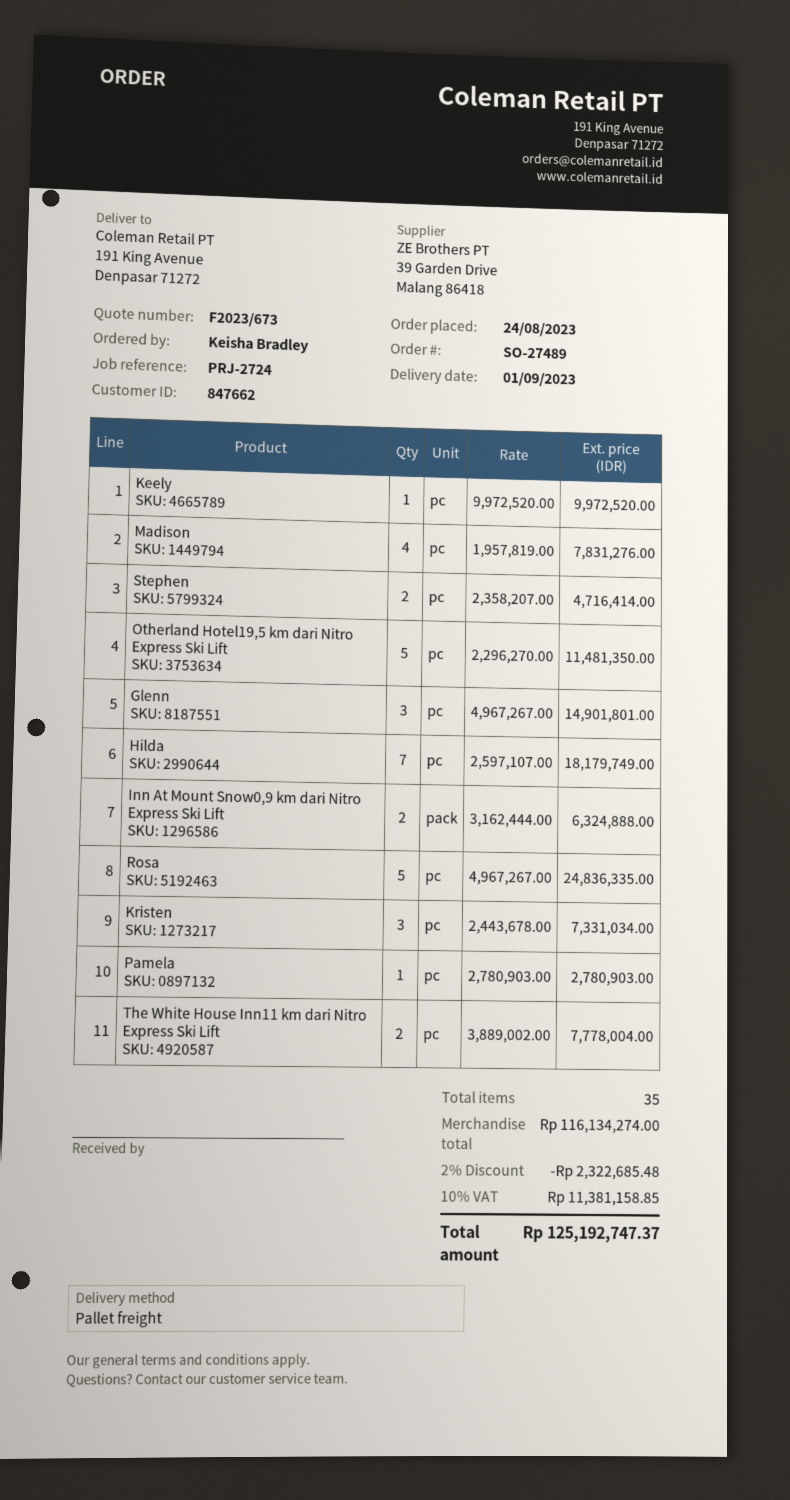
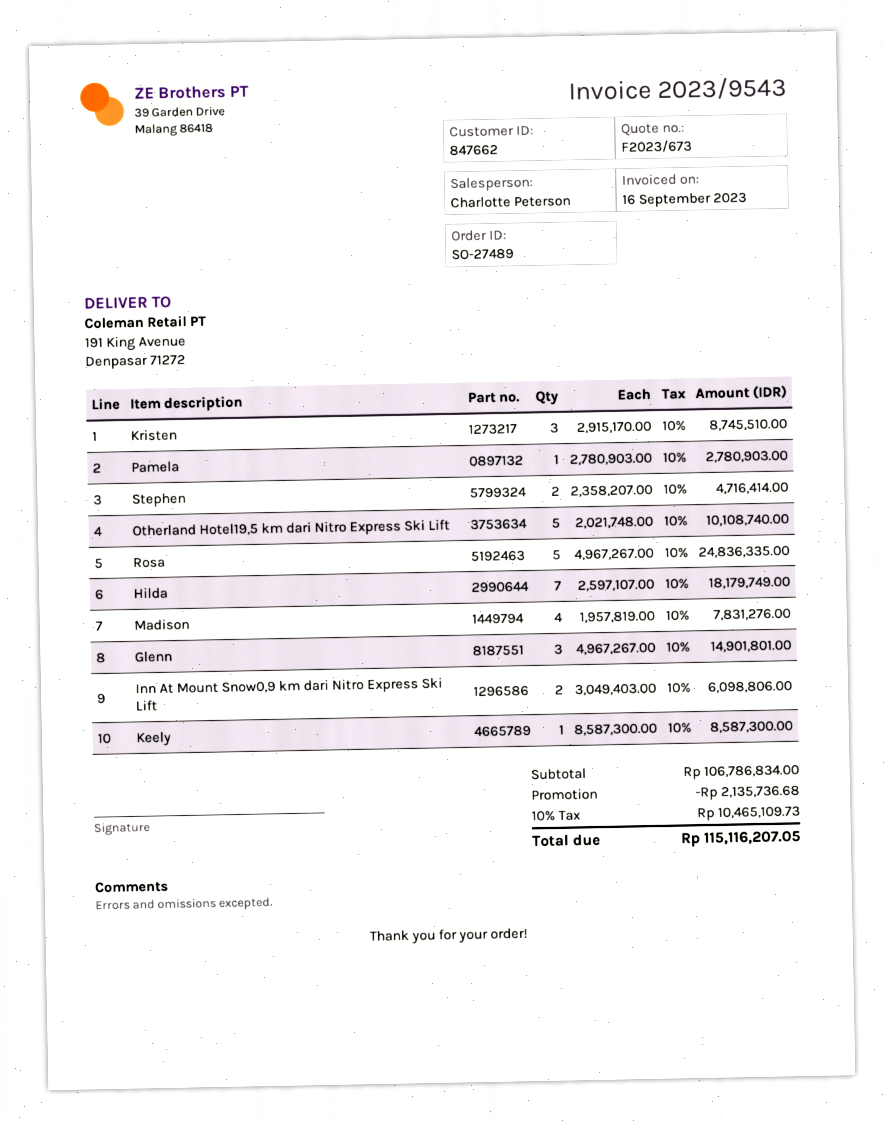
Keely: 1 x 9972520.00 = 9972520.00 -> 1 x 8587300.00 = 8587300.00
Otherland Hotel19,5 km dari Nitro Express Ski Lift: 5 x 2296270.00 = 11481350.00 -> 5 x 2021748.00 = 10108740.00
Inn At Mount Snow0,9 km dari Nitro Express Ski Lift: 2 x 3162444.00 = 6324888.00 -> 2 x 3049403.00 = 6098806.00
Kristen: 3 x 2443678.00 = 7331034.00 -> 3 x 2915170.00 = 8745510.00
The White House Inn11 km dari Nitro Express Ski Lift: 2 x 3889002.00 = 7778004.00 -> none
subtotal: 116134274.00 -> 106786834.00
discount: 2322685.48 -> 2135736.68
tax: 10% = 11381158.85 -> 10% = 10465109.73
total: 125192747.37 -> 115116207.05

